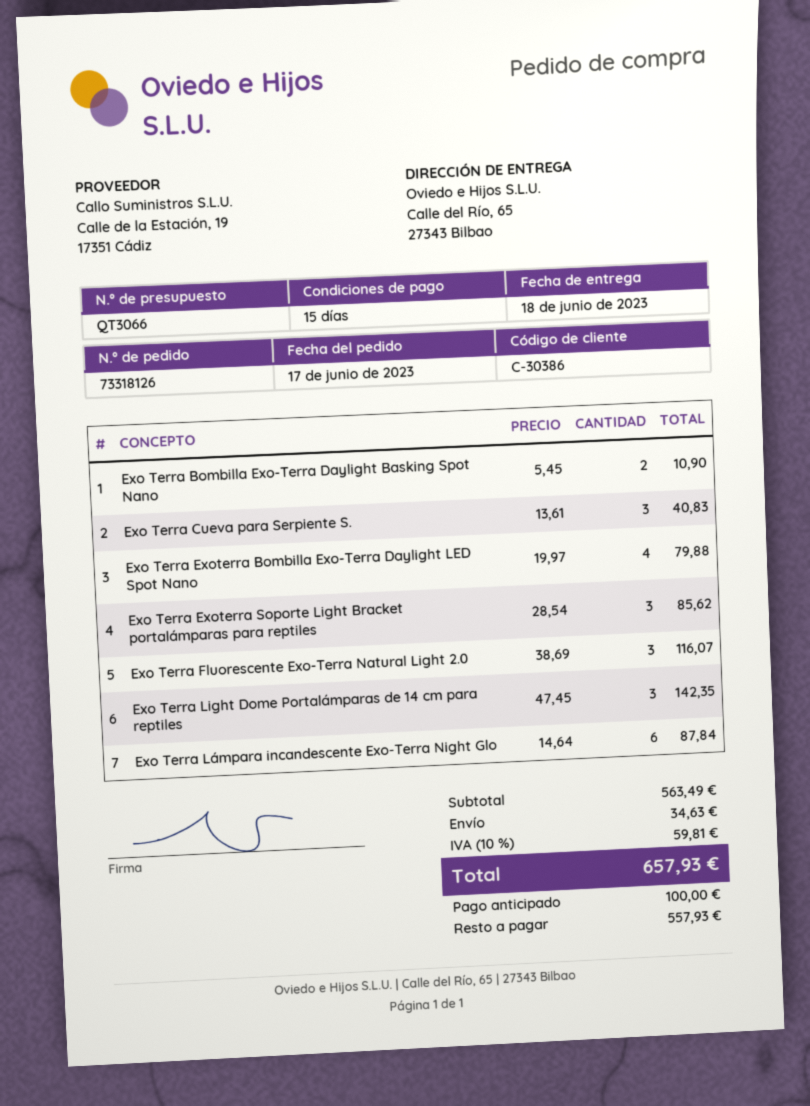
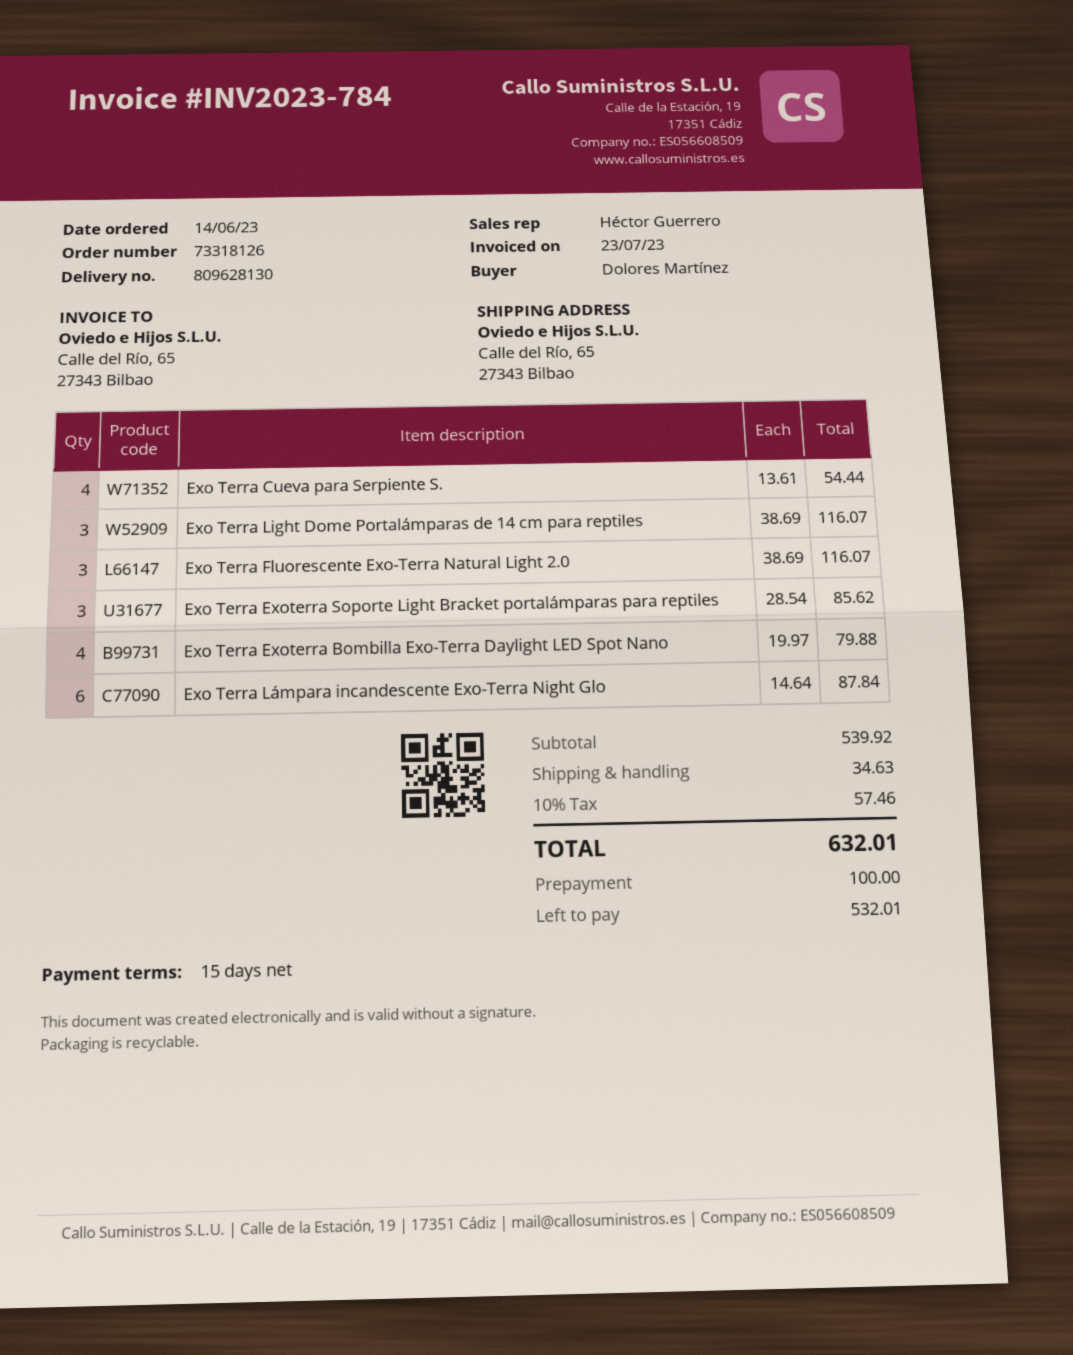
order date: 2023-06-17 -> 2023-06-14
Exo Terra Bombilla Exo-Terra Daylight Basking Spot Nano: 2 x 5.45 = 10.90 -> none
Exo Terra Cueva para Serpiente S.: 3 x 13.61 = 40.83 -> 4 x 13.61 = 54.44
Exo Terra Light Dome Portalámparas de 14 cm para reptiles: 3 x 47.45 = 142.35 -> 3 x 38.69 = 116.07
subtotal: 563.49 -> 539.92
tax: 10% = 59.81 -> 10% = 57.46
total: 657.93 -> 632.01
balance: 557.93 -> 532.01

